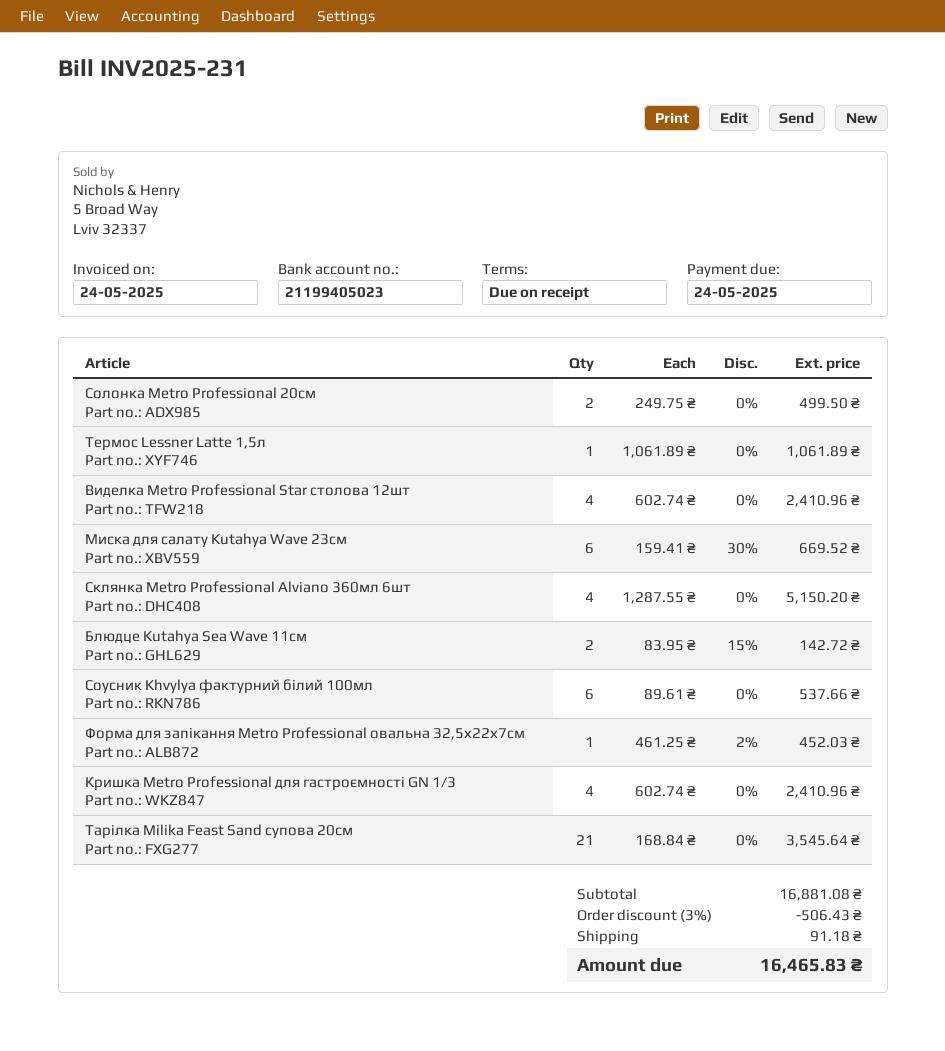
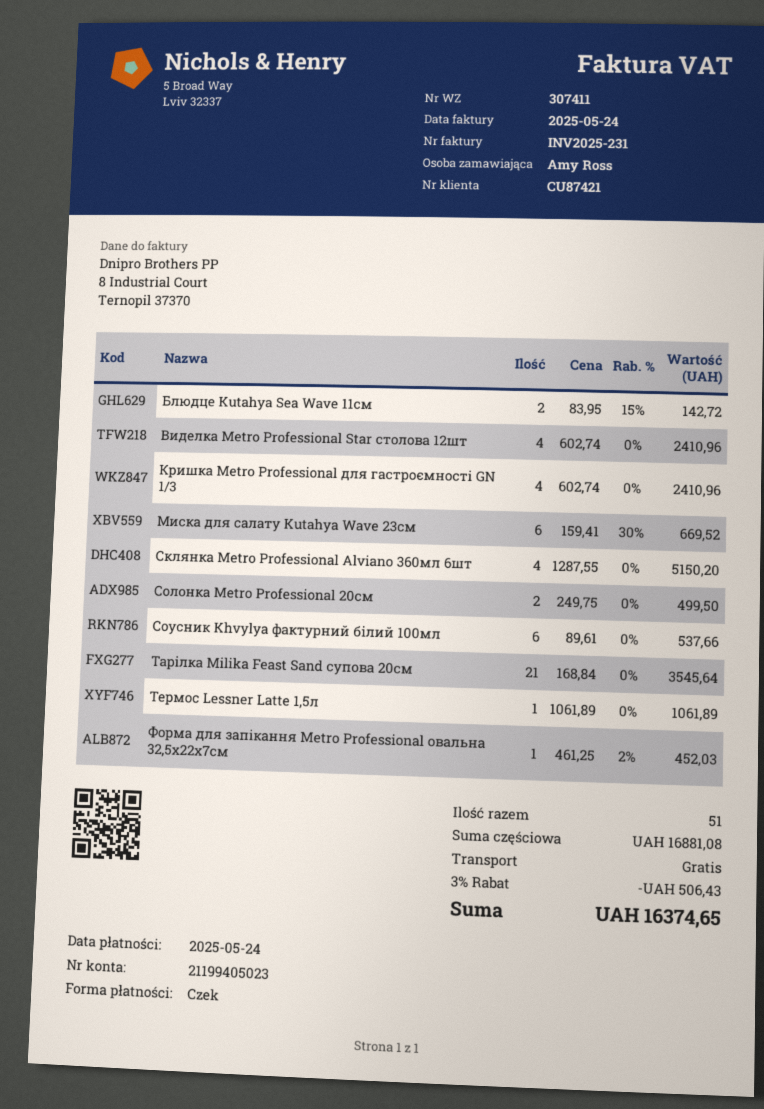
shipping: 91.18 -> 0.00
total: 16465.83 -> 16374.65

